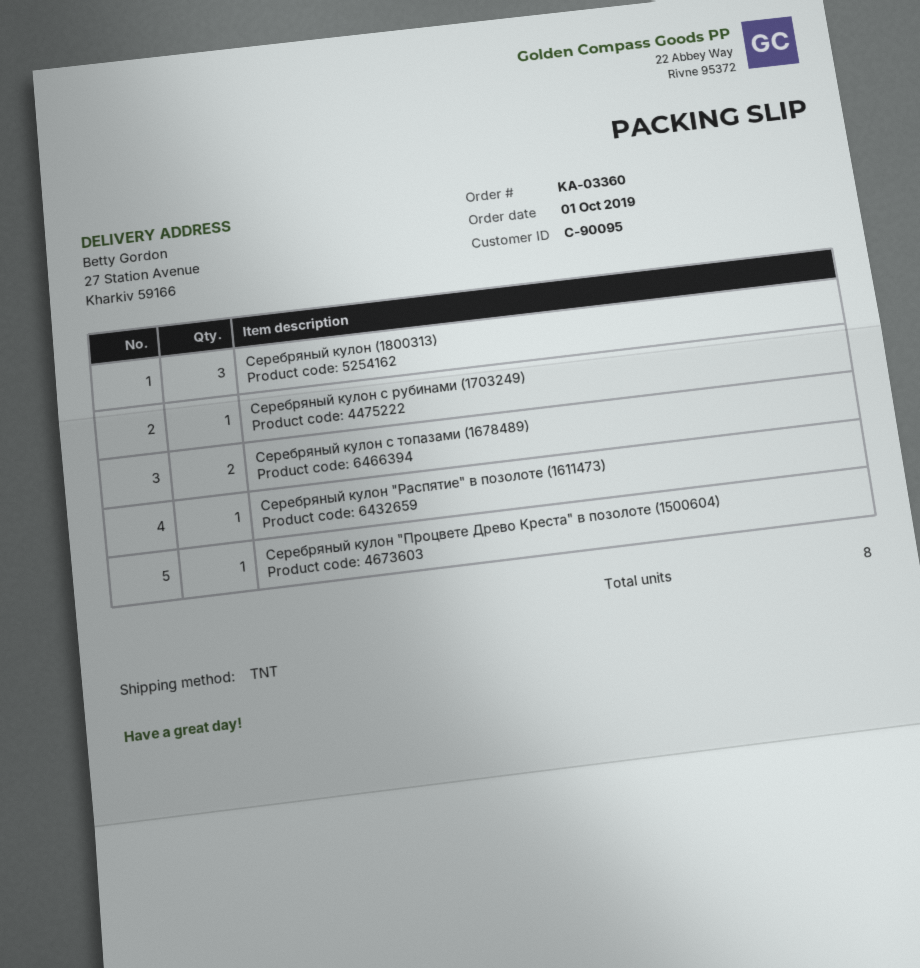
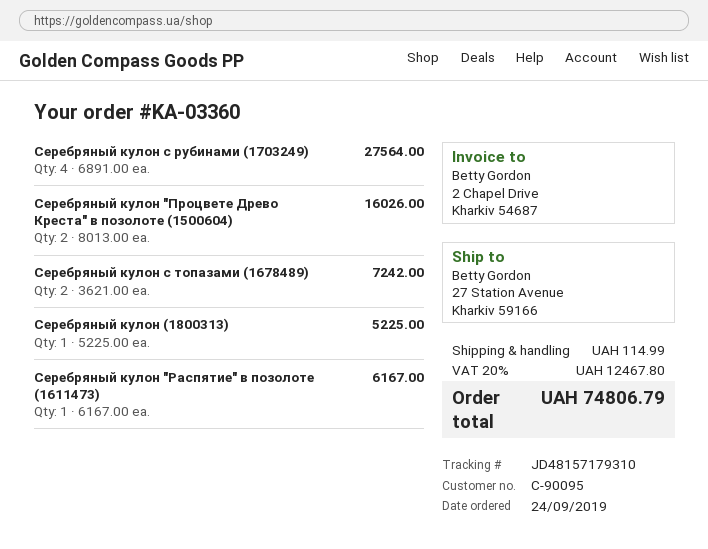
order date: 2019-10-01 -> 2019-09-24
Серебряный кулон (1800313): 3 -> 1
Серебряный кулон с рубинами (1703249): 1 -> 4
Серебряный кулон "Процвете Древо Креста" в позолоте (1500604): 1 -> 2

